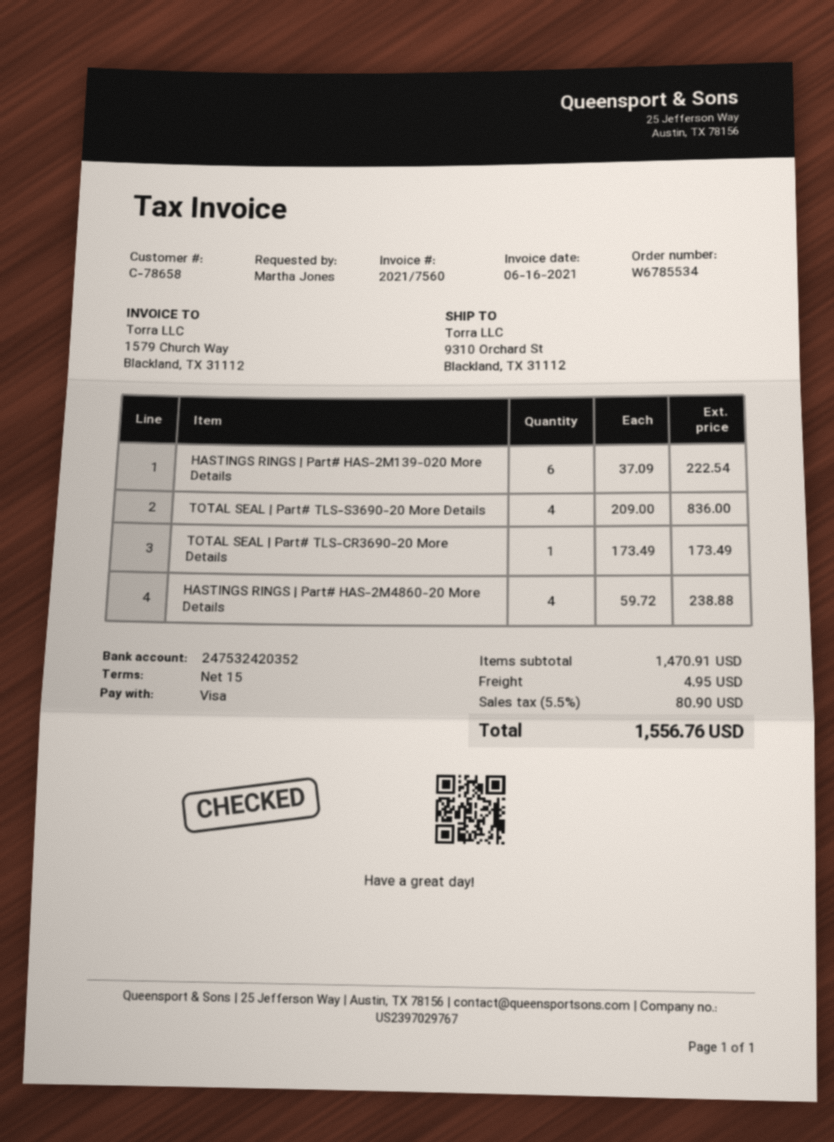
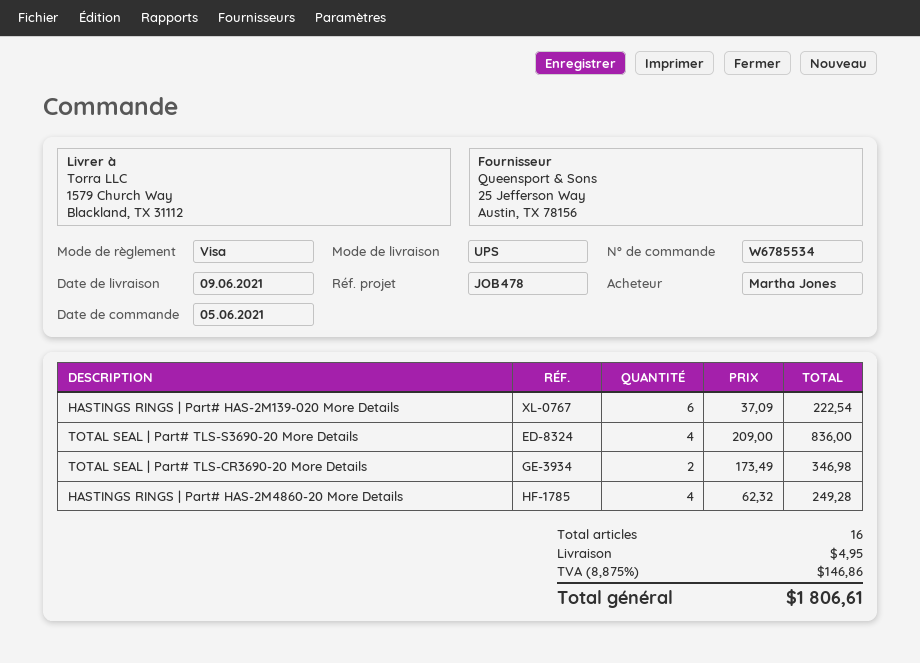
ship to: 9310 Orchard St, Blackland, TX 31112 -> 1579 Church Way, Blackland, TX 31112
TOTAL SEAL | Part# TLS-CR3690-20 More Details: 1 x 173.49 = 173.49 -> 2 x 173.49 = 346.98
HASTINGS RINGS | Part# HAS-2M4860-20 More Details: 4 x 59.72 = 238.88 -> 4 x 62.32 = 249.28
tax: 5.5% = 80.90 -> 8.875% = 146.86
total: 1556.76 -> 1806.61

